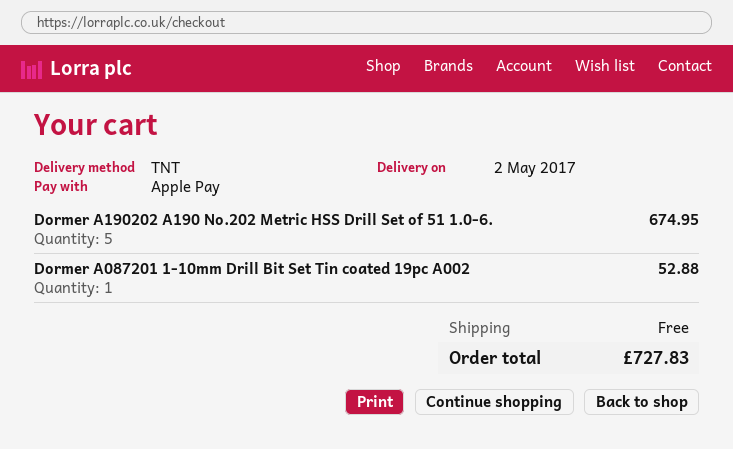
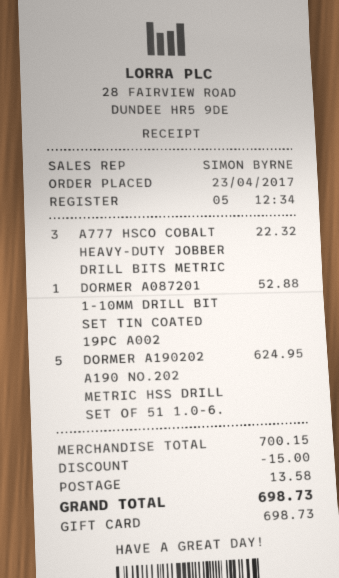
payment method: Apple Pay -> gift card
Dormer A190202 A190 No.202 Metric HSS Drill Set of 51 1.0-6.: 5 for 674.95 -> 5 for 624.95
A777 HSCO COBALT HEAVY-DUTY JOBBER DRILL BITS METRIC: none -> 3 for 22.32
discount: none -> 15.00
shipping: 0.00 -> 13.58
total: 727.83 -> 698.73

